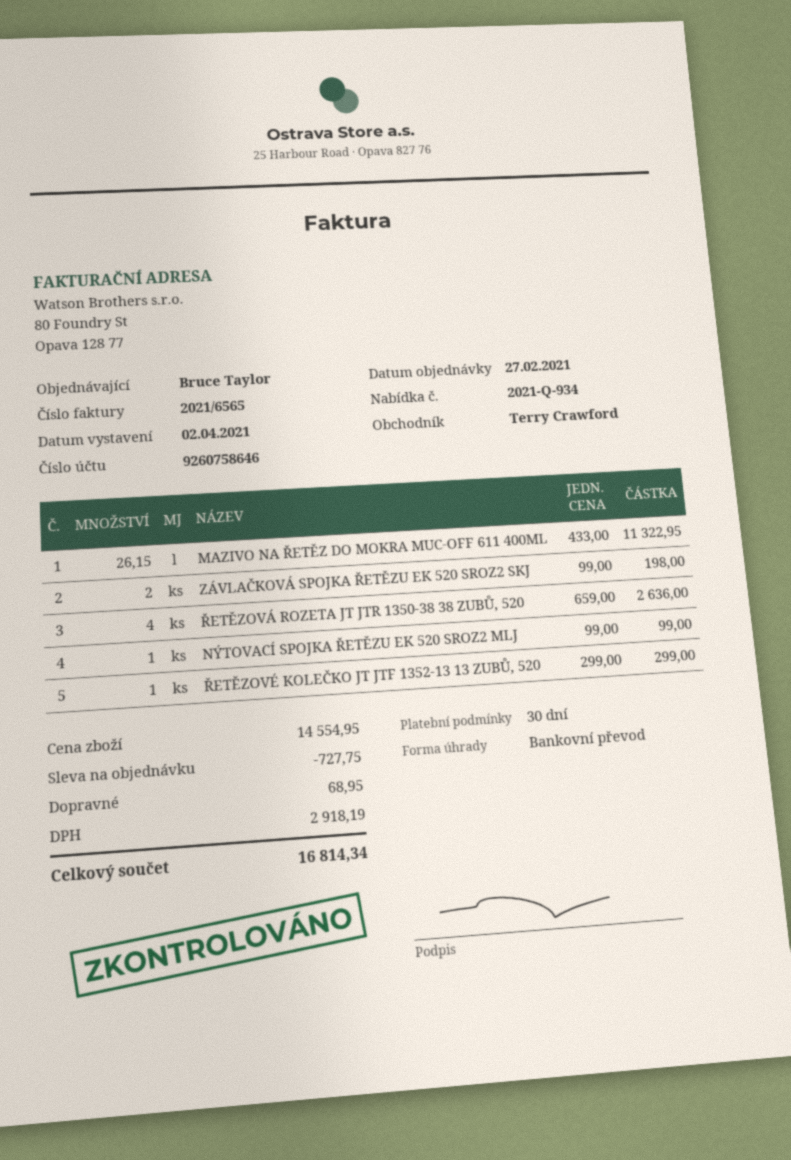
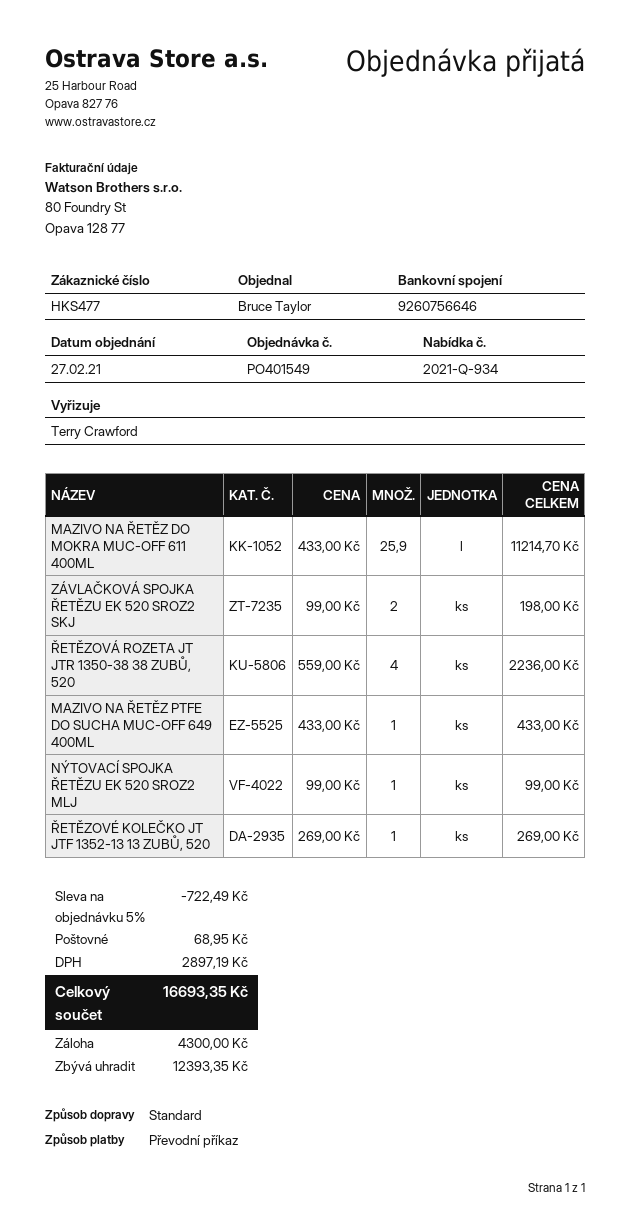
bank account: 9260758646 -> 9260756646
MAZIVO NA ŘETĚZ DO MOKRA MUC-OFF 611 400ML: 26.15 x 433.00 = 11322.95 -> 25.9 x 433.00 = 11214.70
ŘETĚZOVÁ ROZETA JT JTR 1350-38 38 ZUBŮ, 520: 4 x 659.00 = 2636.00 -> 4 x 559.00 = 2236.00
ŘETĚZOVÉ KOLEČKO JT JTF 1352-13 13 ZUBŮ, 520: 1 x 299.00 = 299.00 -> 1 x 269.00 = 269.00
MAZIVO NA ŘETĚZ PTFE DO SUCHA MUC-OFF 649 400ML: none -> 1 x 433.00 = 433.00
discount: 727.75 -> 722.49
tax: 2918.19 -> 2897.19
total: 16814.34 -> 16693.35

